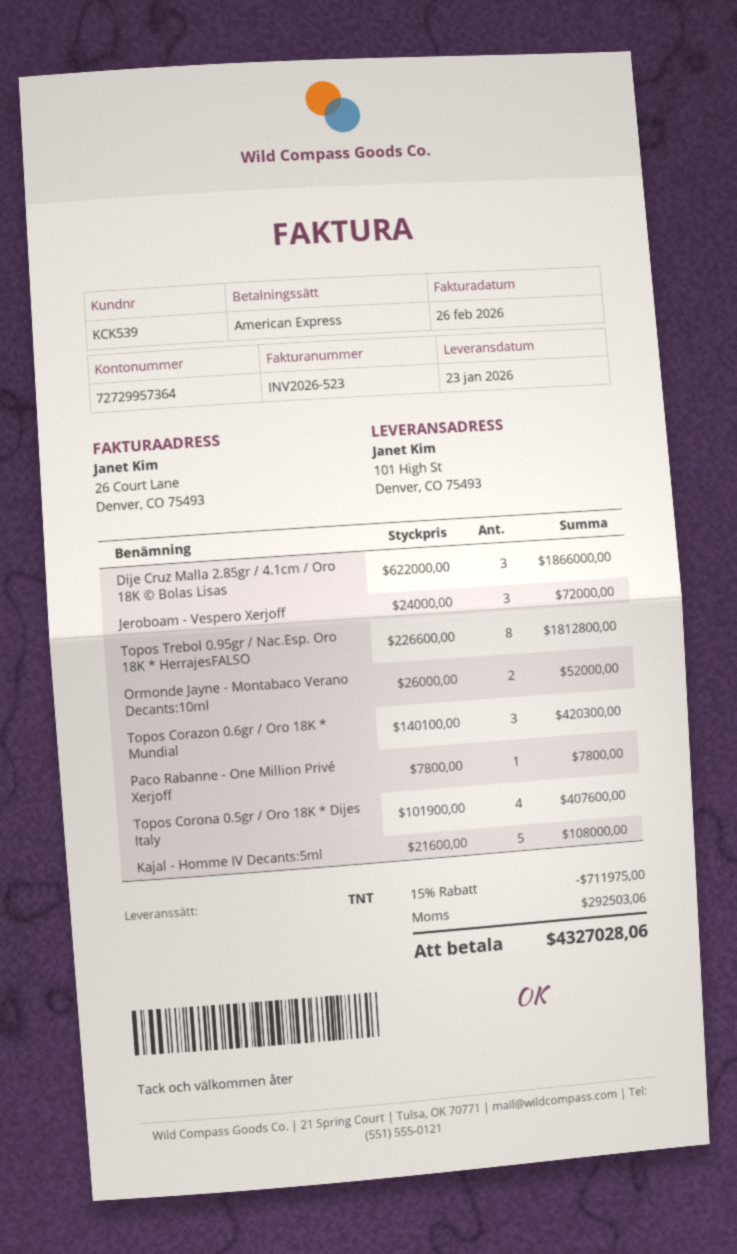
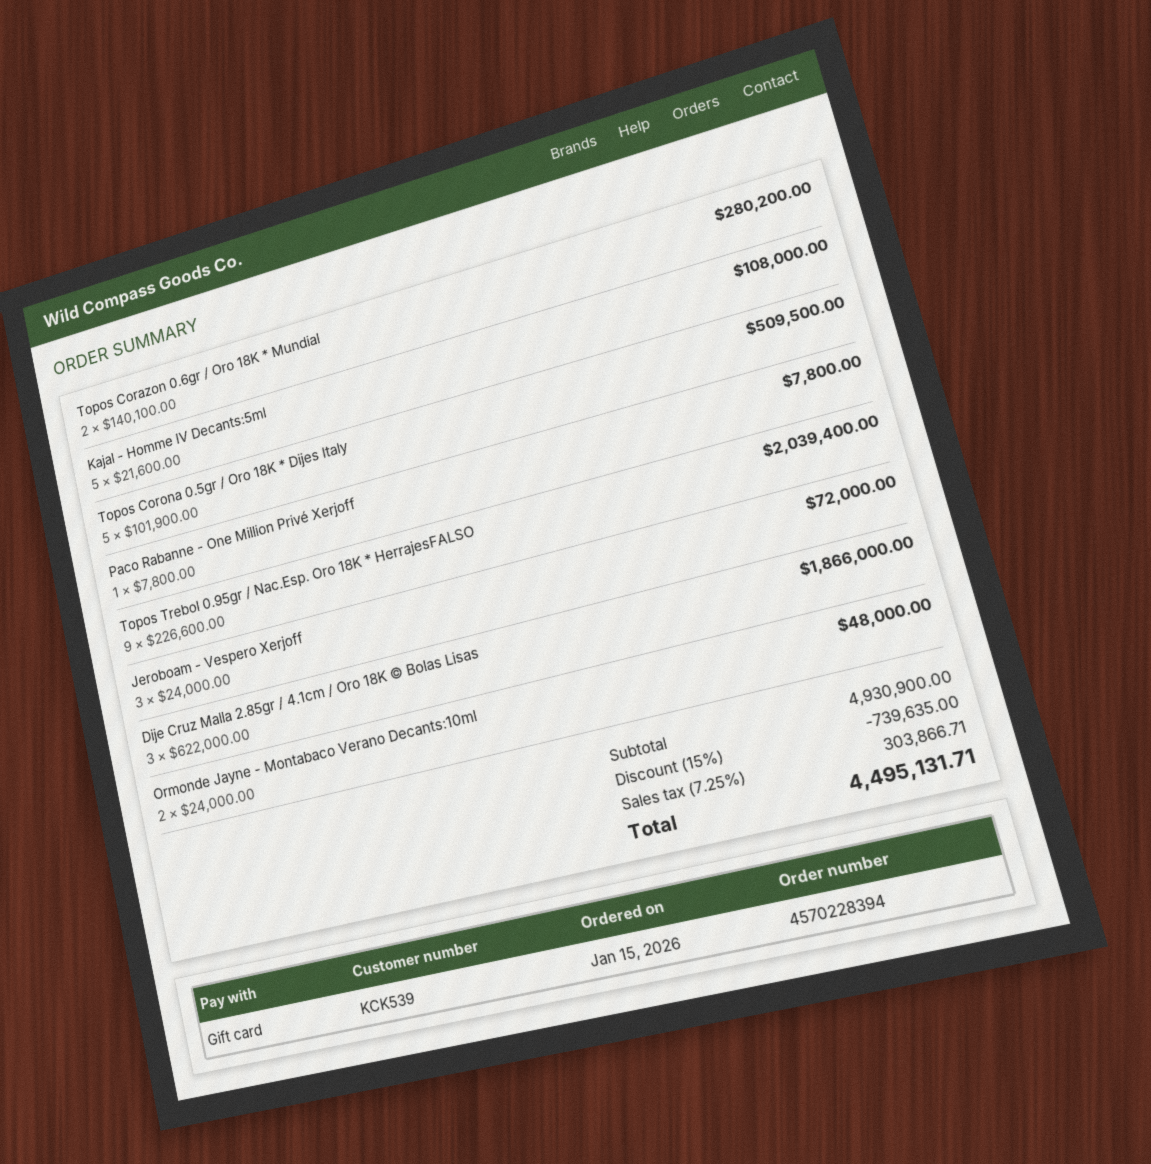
payment method: American Express -> gift card
Topos Trebol 0.95gr / Nac.Esp. Oro 18K * HerrajesFALSO: 8 x 226600.00 = 1812800.00 -> 9 x 226600.00 = 2039400.00
Ormonde Jayne - Montabaco Verano Decants:10ml: 2 x 26000.00 = 52000.00 -> 2 x 24000.00 = 48000.00
Topos Corazon 0.6gr / Oro 18K * Mundial: 3 x 140100.00 = 420300.00 -> 2 x 140100.00 = 280200.00
Topos Corona 0.5gr / Oro 18K * Dijes Italy: 4 x 101900.00 = 407600.00 -> 5 x 101900.00 = 509500.00
discount: 15% = 711975.00 -> 15% = 739635.00
tax: 292503.06 -> 303866.71
total: 4327028.06 -> 4495131.71

